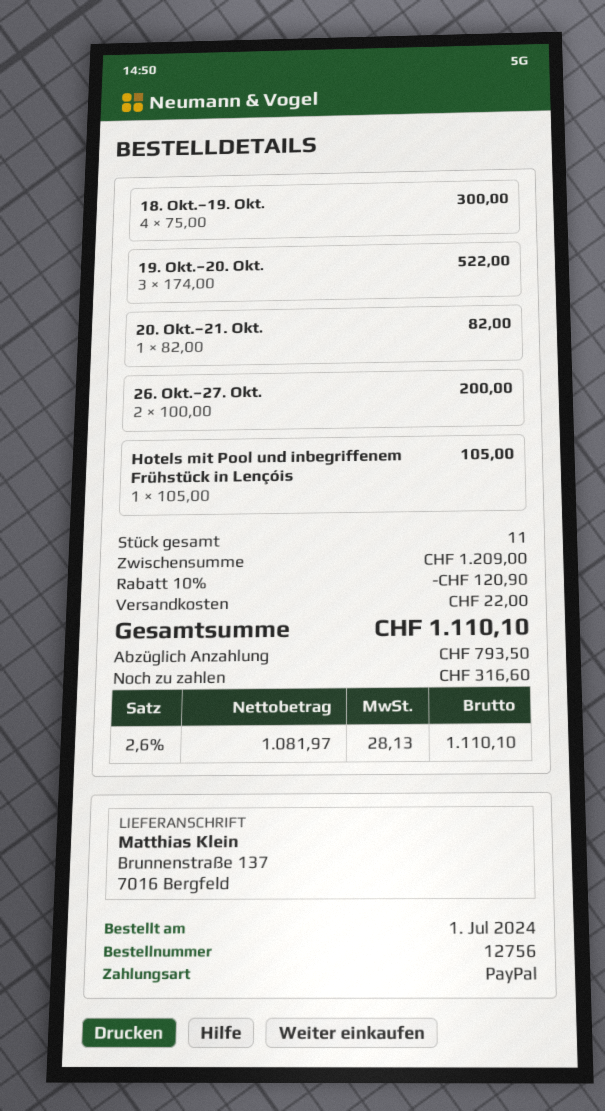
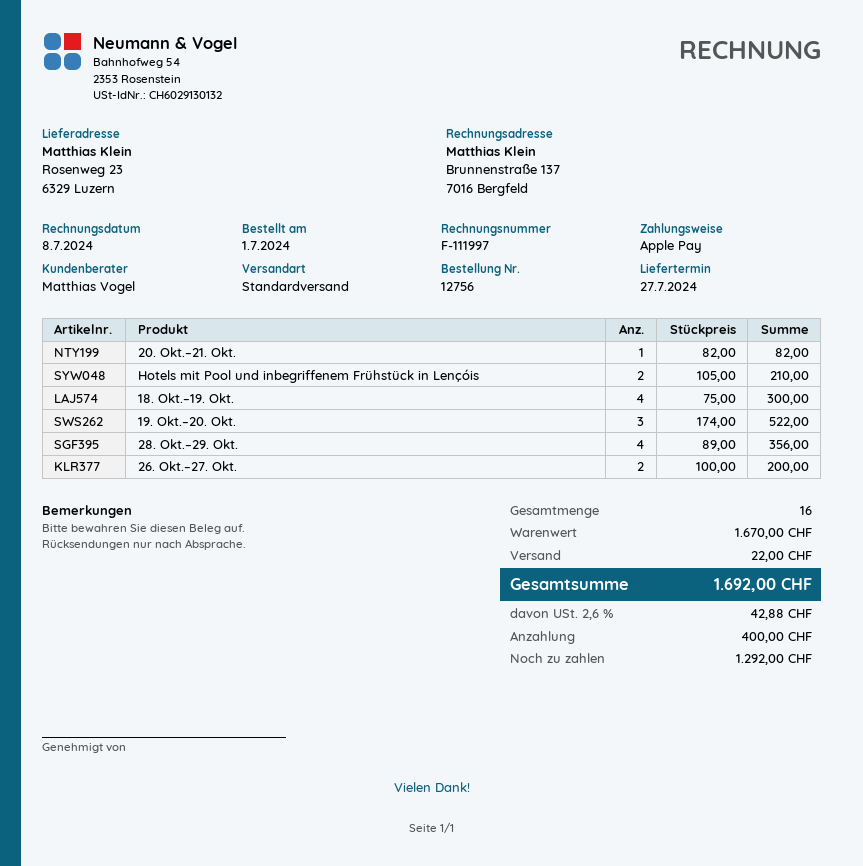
payment method: PayPal -> Apple Pay
ship to: Brunnenstraße 137, 7016 Bergfeld -> Rosenweg 23, 6329 Luzern
Hotels mit Pool und inbegriffenem Frühstück in Lençóis: 1 x 105.00 = 105.00 -> 2 x 105.00 = 210.00
28. Okt.–29. Okt.: none -> 4 x 89.00 = 356.00
total quantity: 11 -> 16
subtotal: 1209.00 -> 1670.00
discount: 10% = 120.90 -> none
tax: 2.6% = 28.13 -> 2.6% = 42.88
total: 1110.10 -> 1692.00
deposit: 793.50 -> 400.00
balance: 316.60 -> 1292.00

